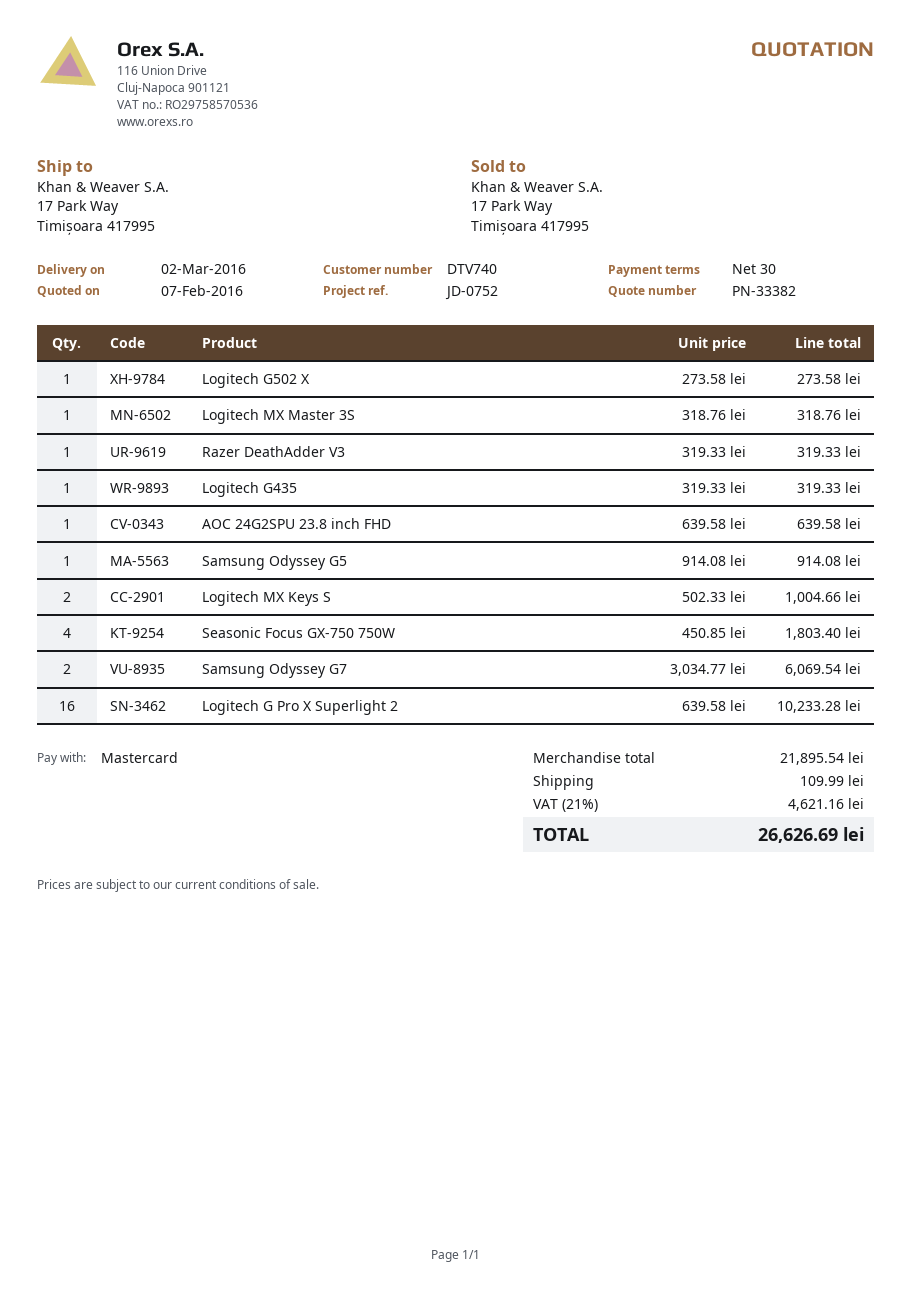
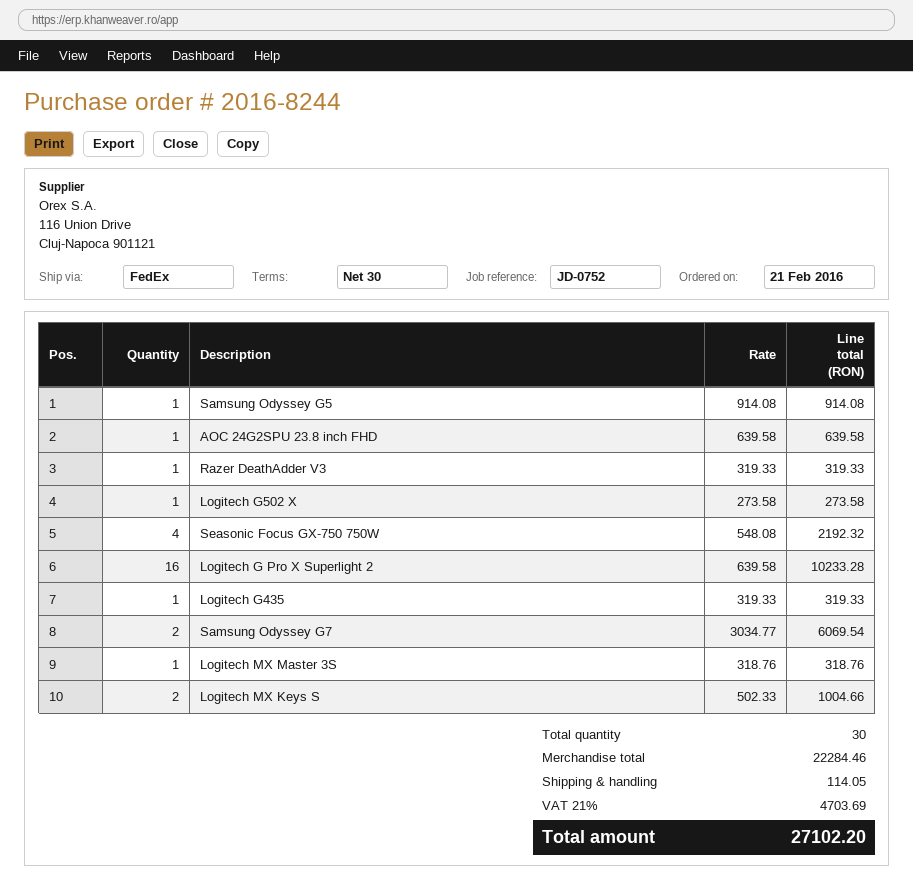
Seasonic Focus GX-750 750W: 4 x 450.85 = 1803.40 -> 4 x 548.08 = 2192.32
subtotal: 21895.54 -> 22284.46
shipping: 109.99 -> 114.05
tax: 21% = 4621.16 -> 21% = 4703.69
total: 26626.69 -> 27102.20

